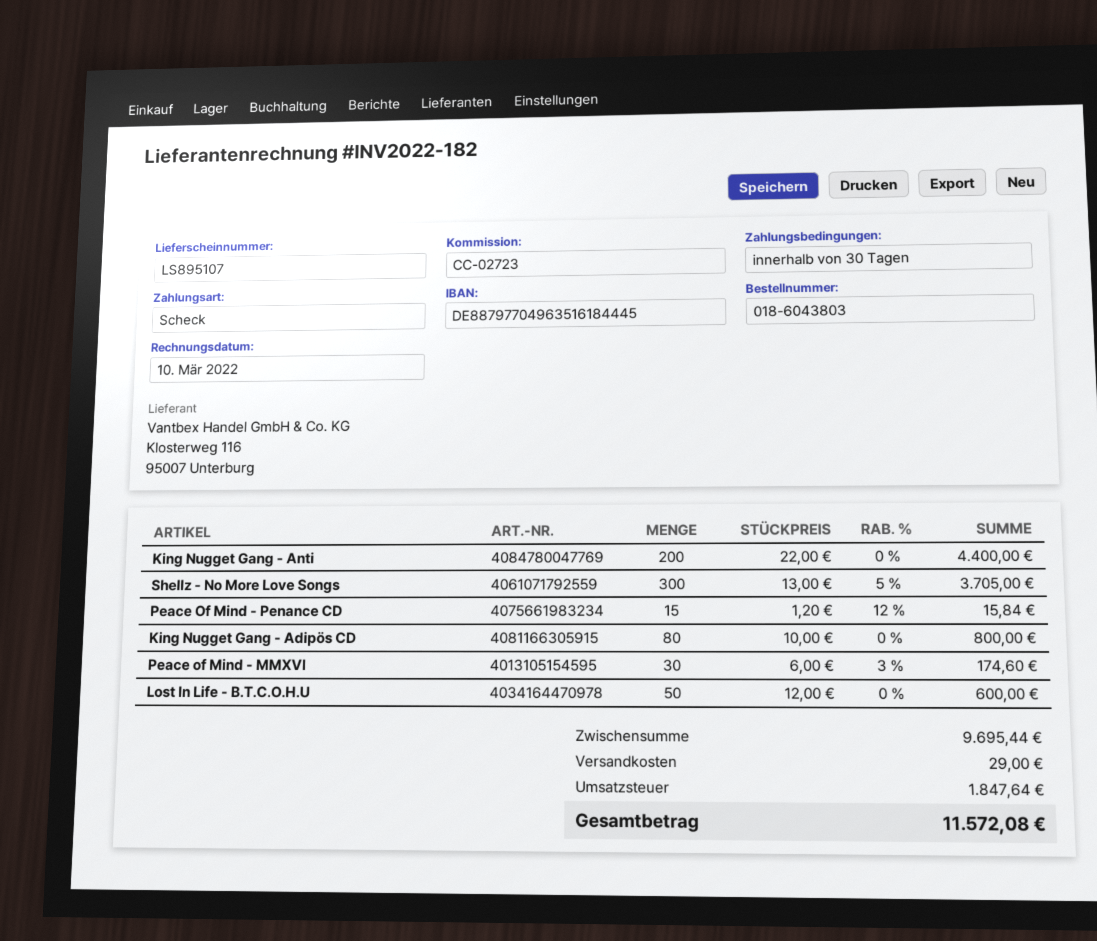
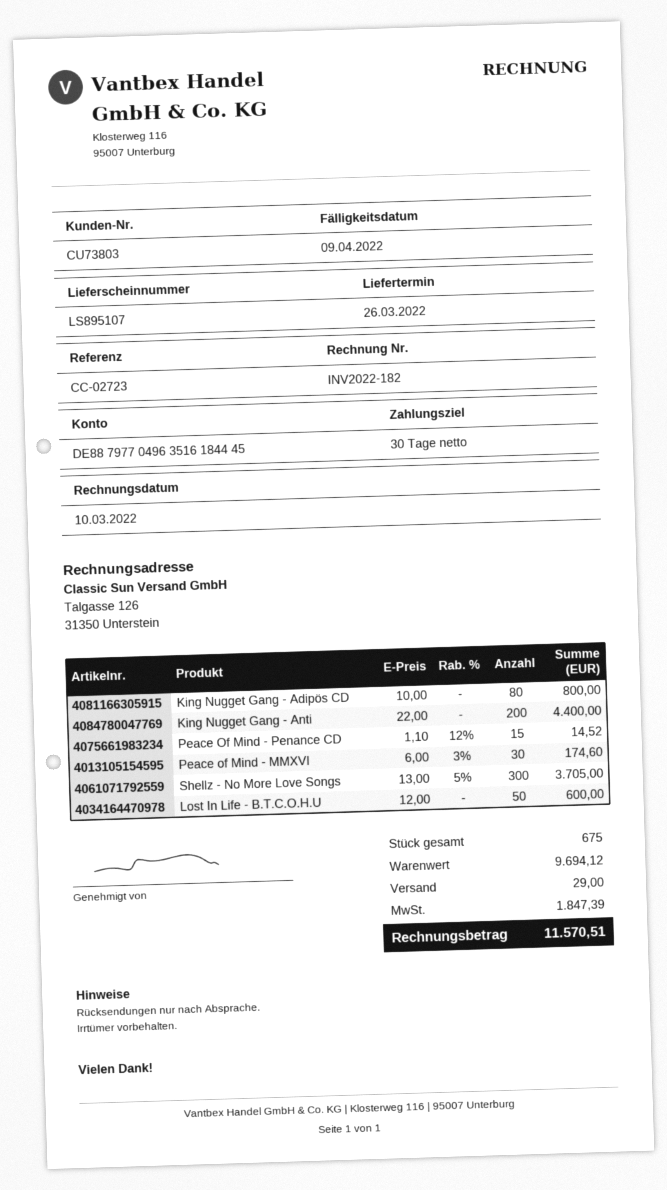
Peace Of Mind - Penance CD: 15 x 1.20 - 12% = 15.84 -> 15 x 1.10 - 12% = 14.52
subtotal: 9695.44 -> 9694.12
tax: 1847.64 -> 1847.39
total: 11572.08 -> 11570.51

